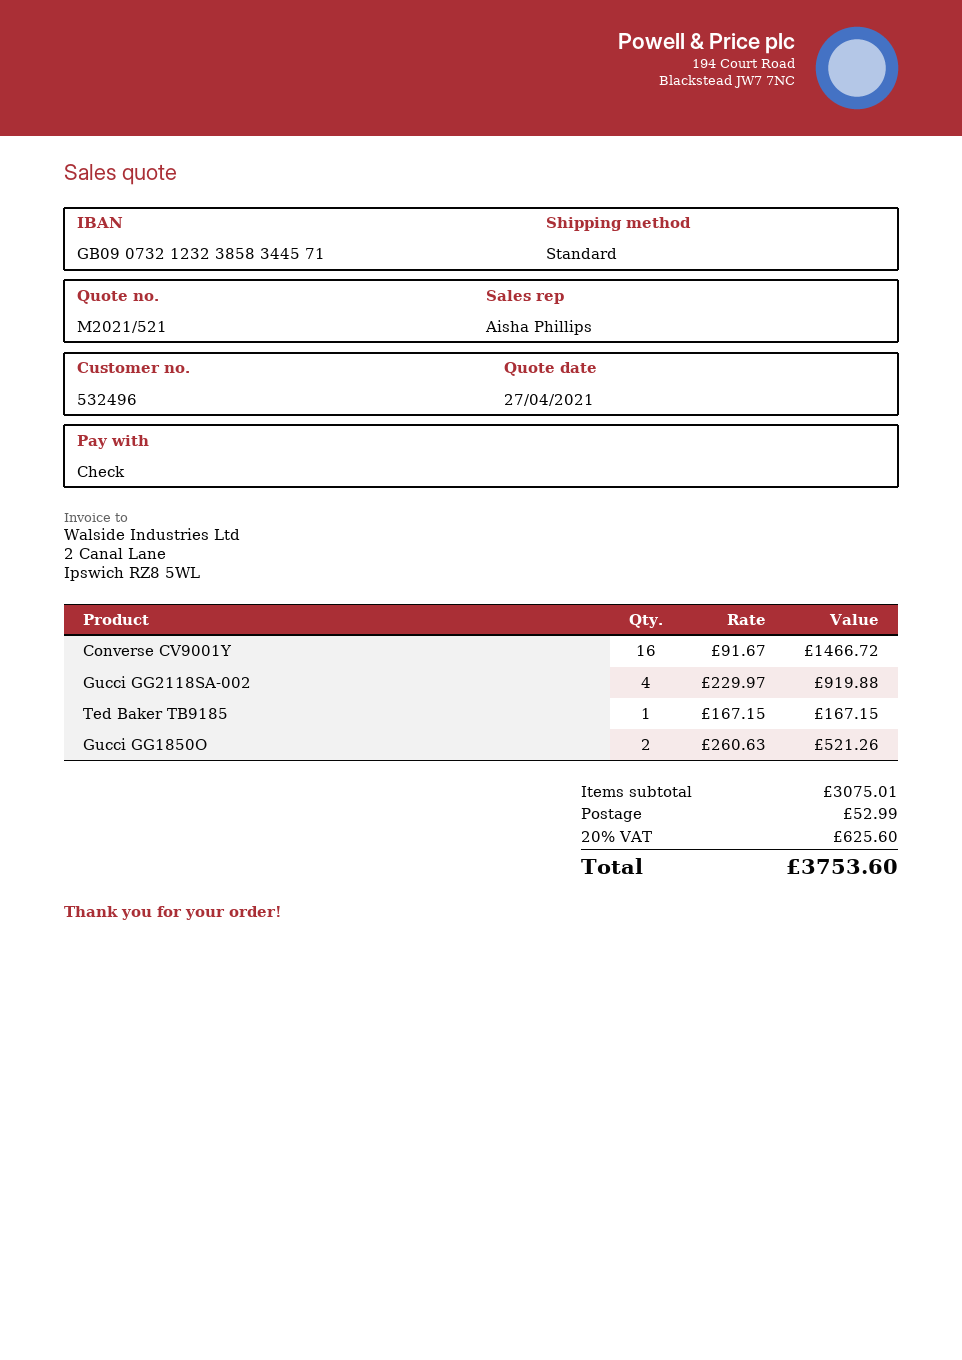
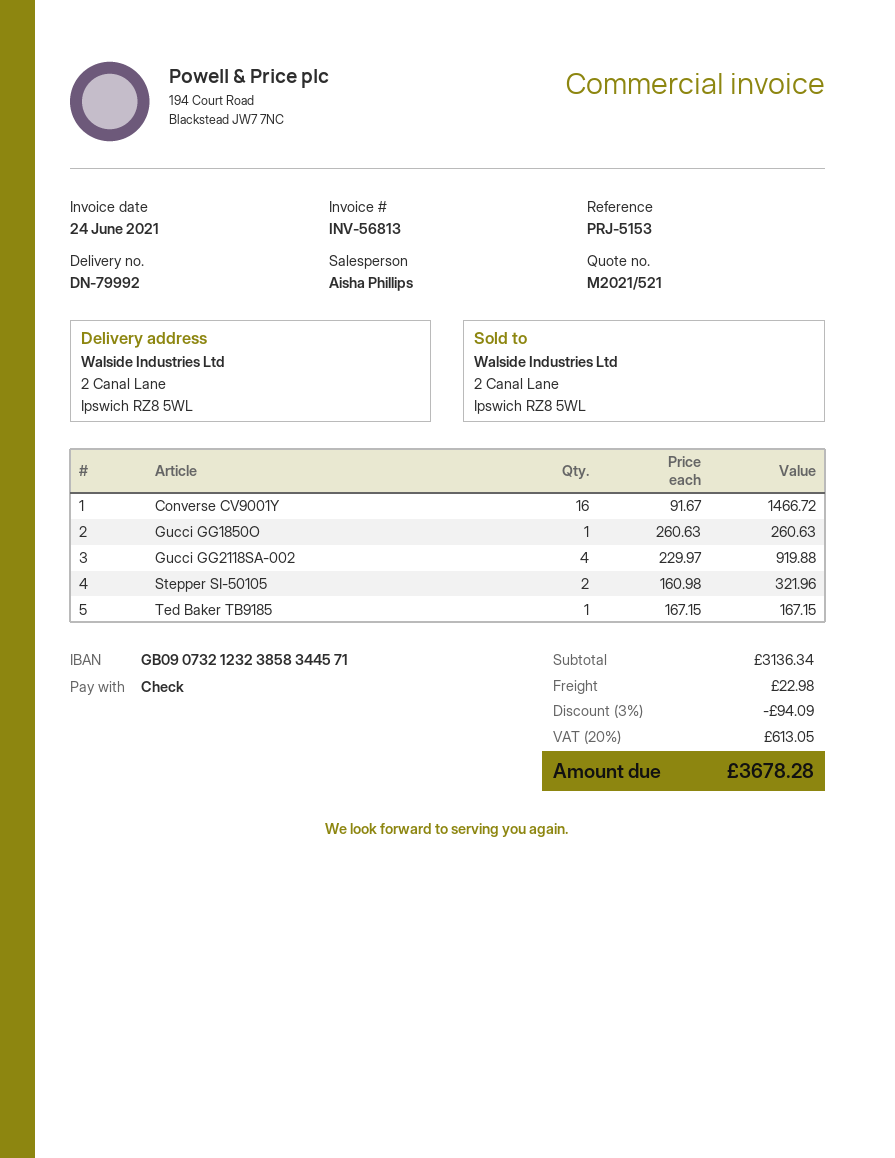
Gucci GG1850O: 2 x 260.63 = 521.26 -> 1 x 260.63 = 260.63
Stepper SI-50105: none -> 2 x 160.98 = 321.96
subtotal: 3075.01 -> 3136.34
discount: none -> 3% = 94.09
shipping: 52.99 -> 22.98
tax: 20% = 625.60 -> 20% = 613.05
total: 3753.60 -> 3678.28

